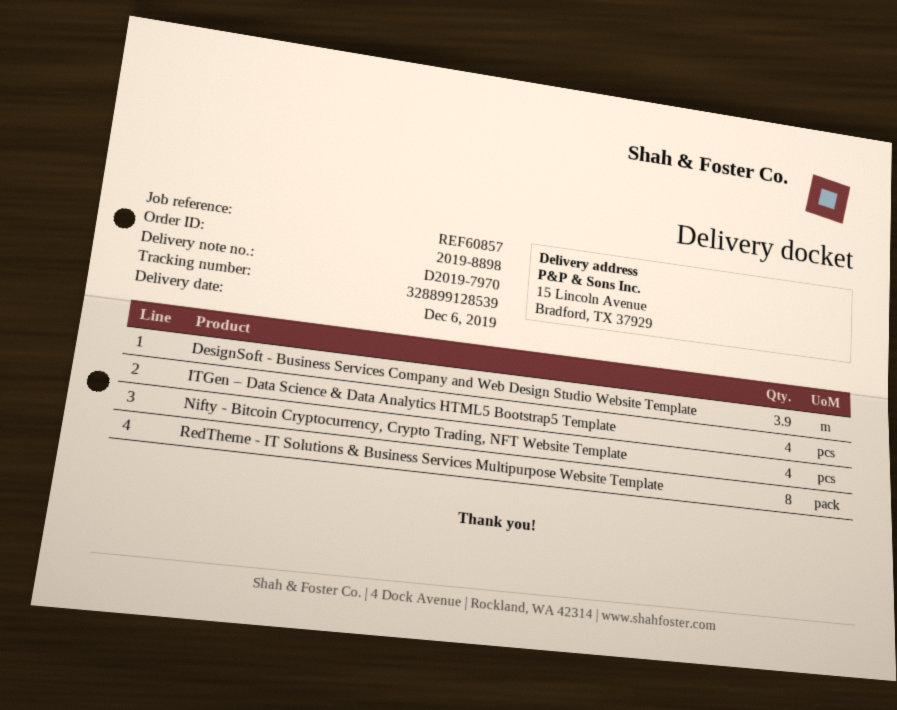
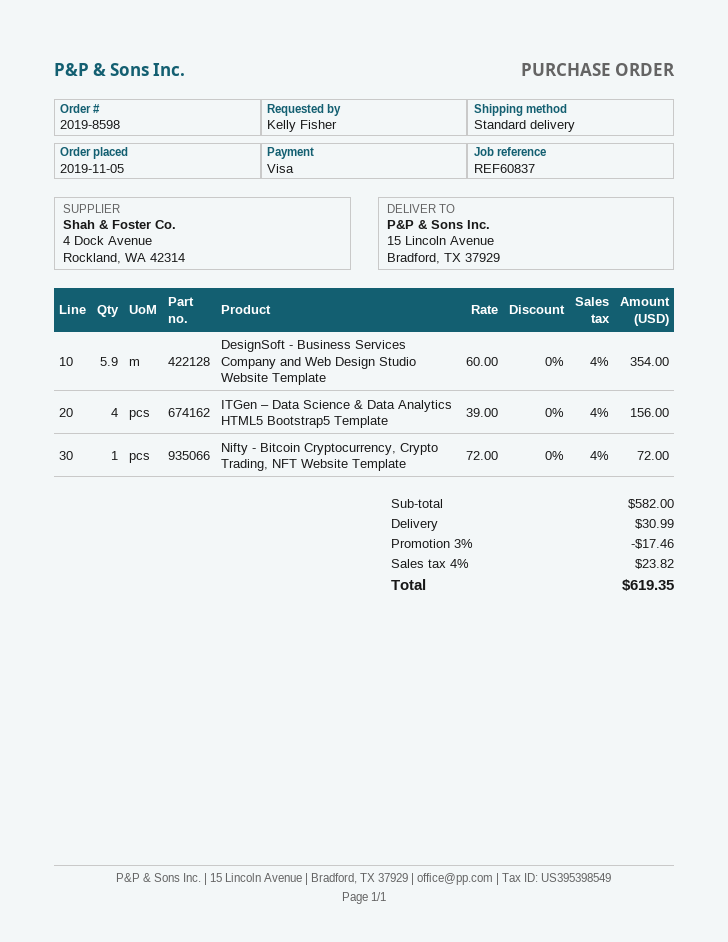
order number: 2019-8898 -> 2019-8598
reference: REF60857 -> REF60837
DesignSoft - Business Services Company and Web Design Studio Website Template: 3.9 -> 5.9
Nifty - Bitcoin Cryptocurrency, Crypto Trading, NFT Website Template: 4 -> 1
RedTheme - IT Solutions & Business Services Multipurpose Website Template: 8 -> none

